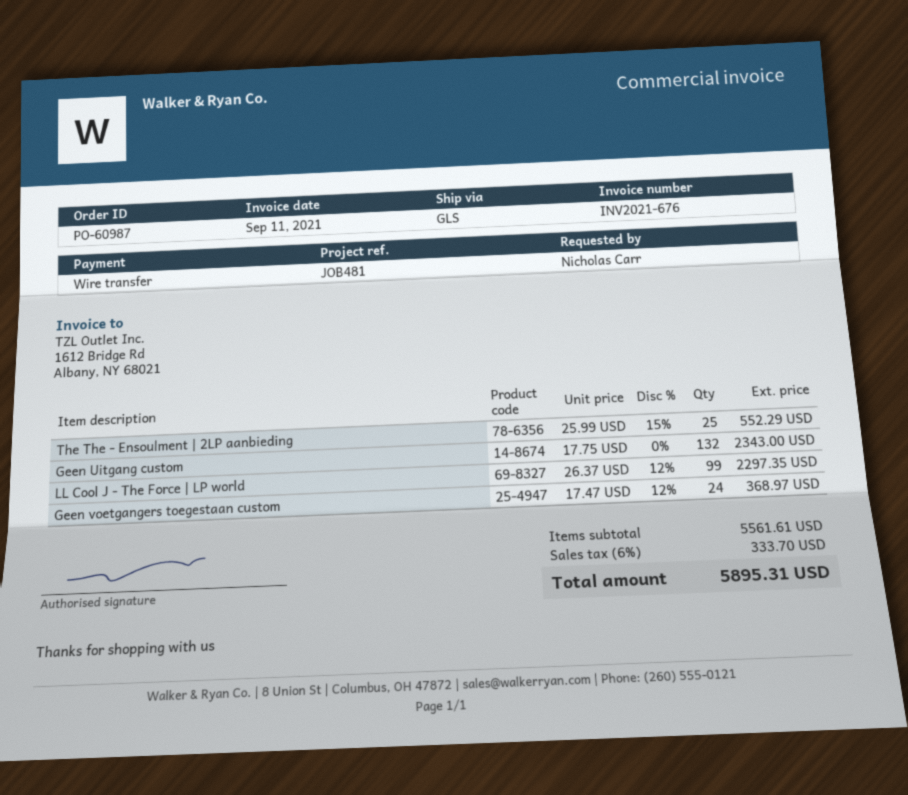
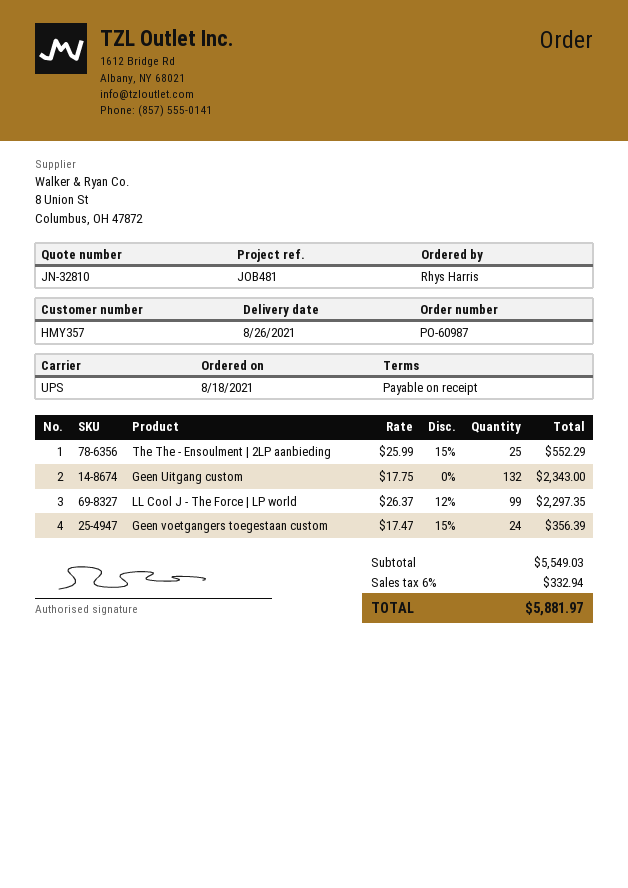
ordered by: Nicholas Carr -> Rhys Harris
shipping method: GLS -> UPS
Geen voetgangers toegestaan custom: 24 x 17.47 - 12% = 368.97 -> 24 x 17.47 - 15% = 356.39
subtotal: 5561.61 -> 5549.03
tax: 6% = 333.70 -> 6% = 332.94
total: 5895.31 -> 5881.97

